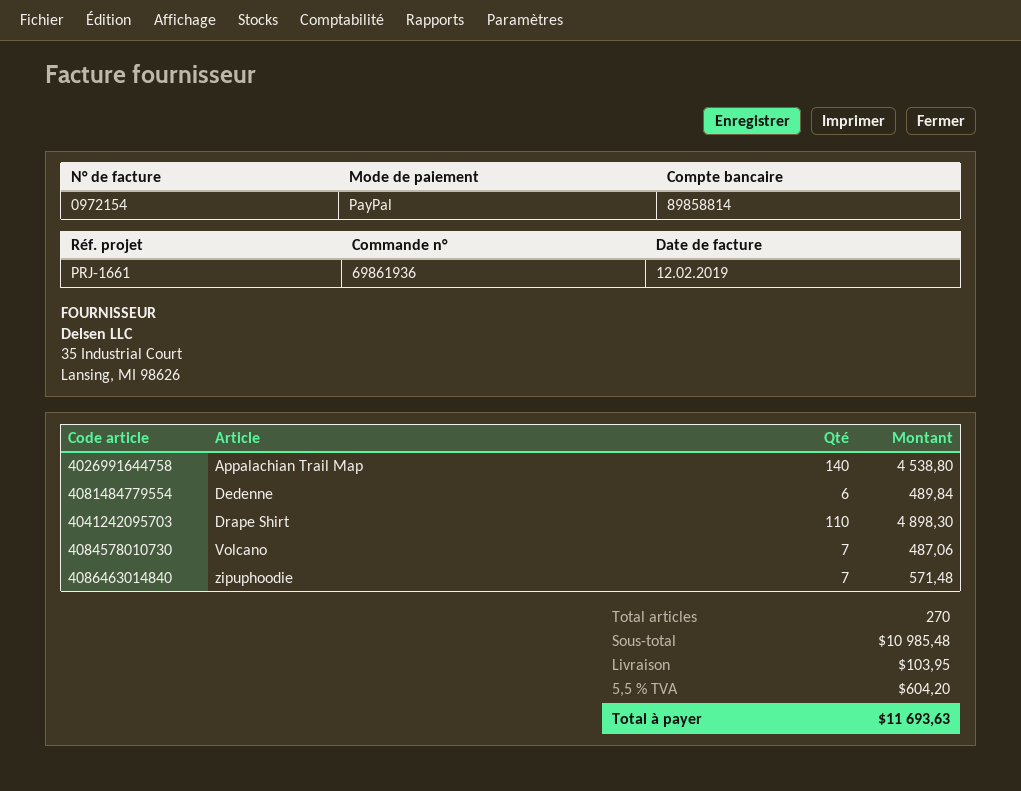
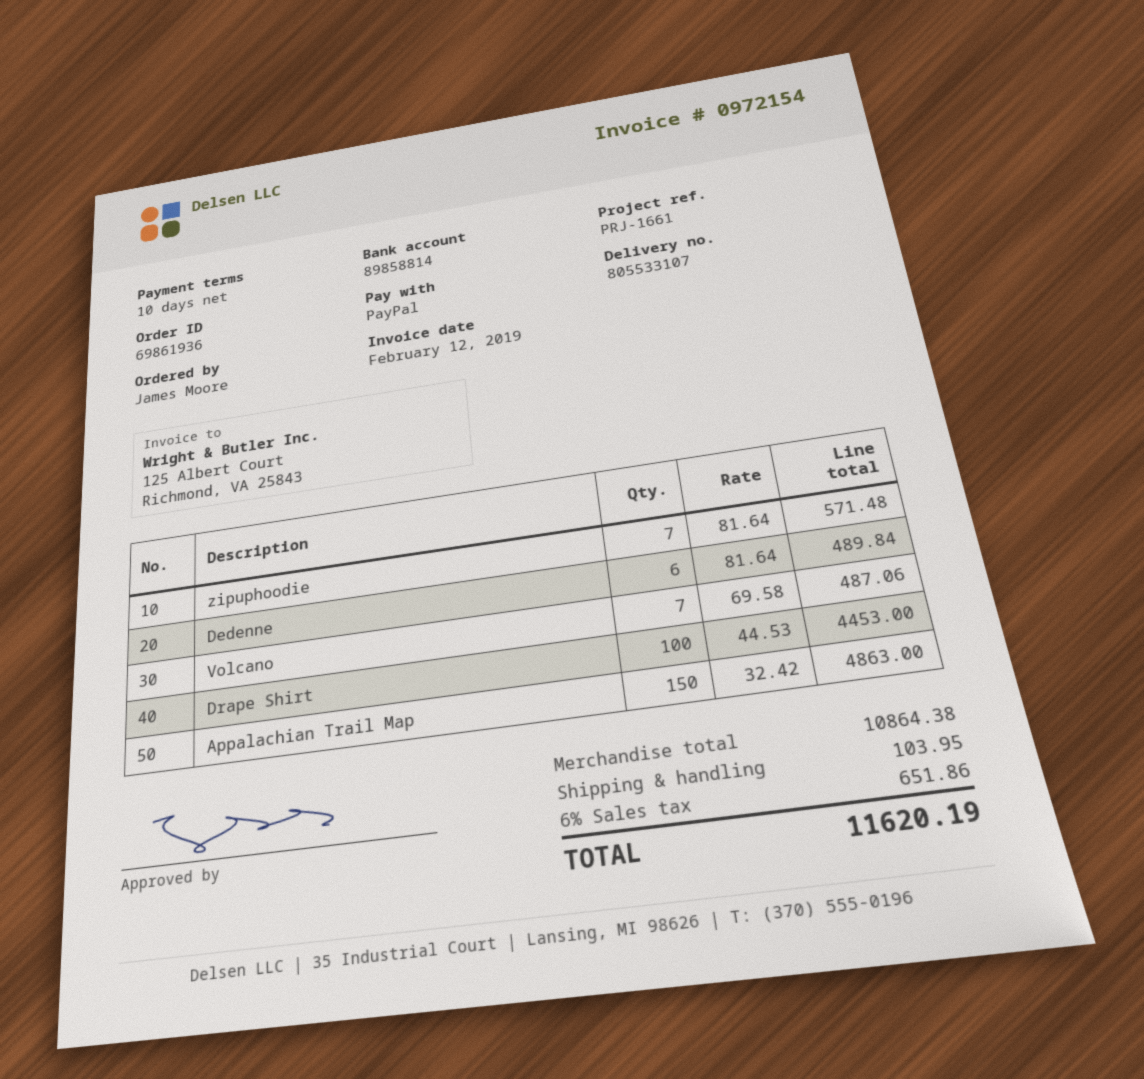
Appalachian Trail Map: 140 for 4538.80 -> 150 for 4863.00
Drape Shirt: 110 for 4898.30 -> 100 for 4453.00
subtotal: 10985.48 -> 10864.38
tax: 5.5% = 604.20 -> 6% = 651.86
total: 11693.63 -> 11620.19

